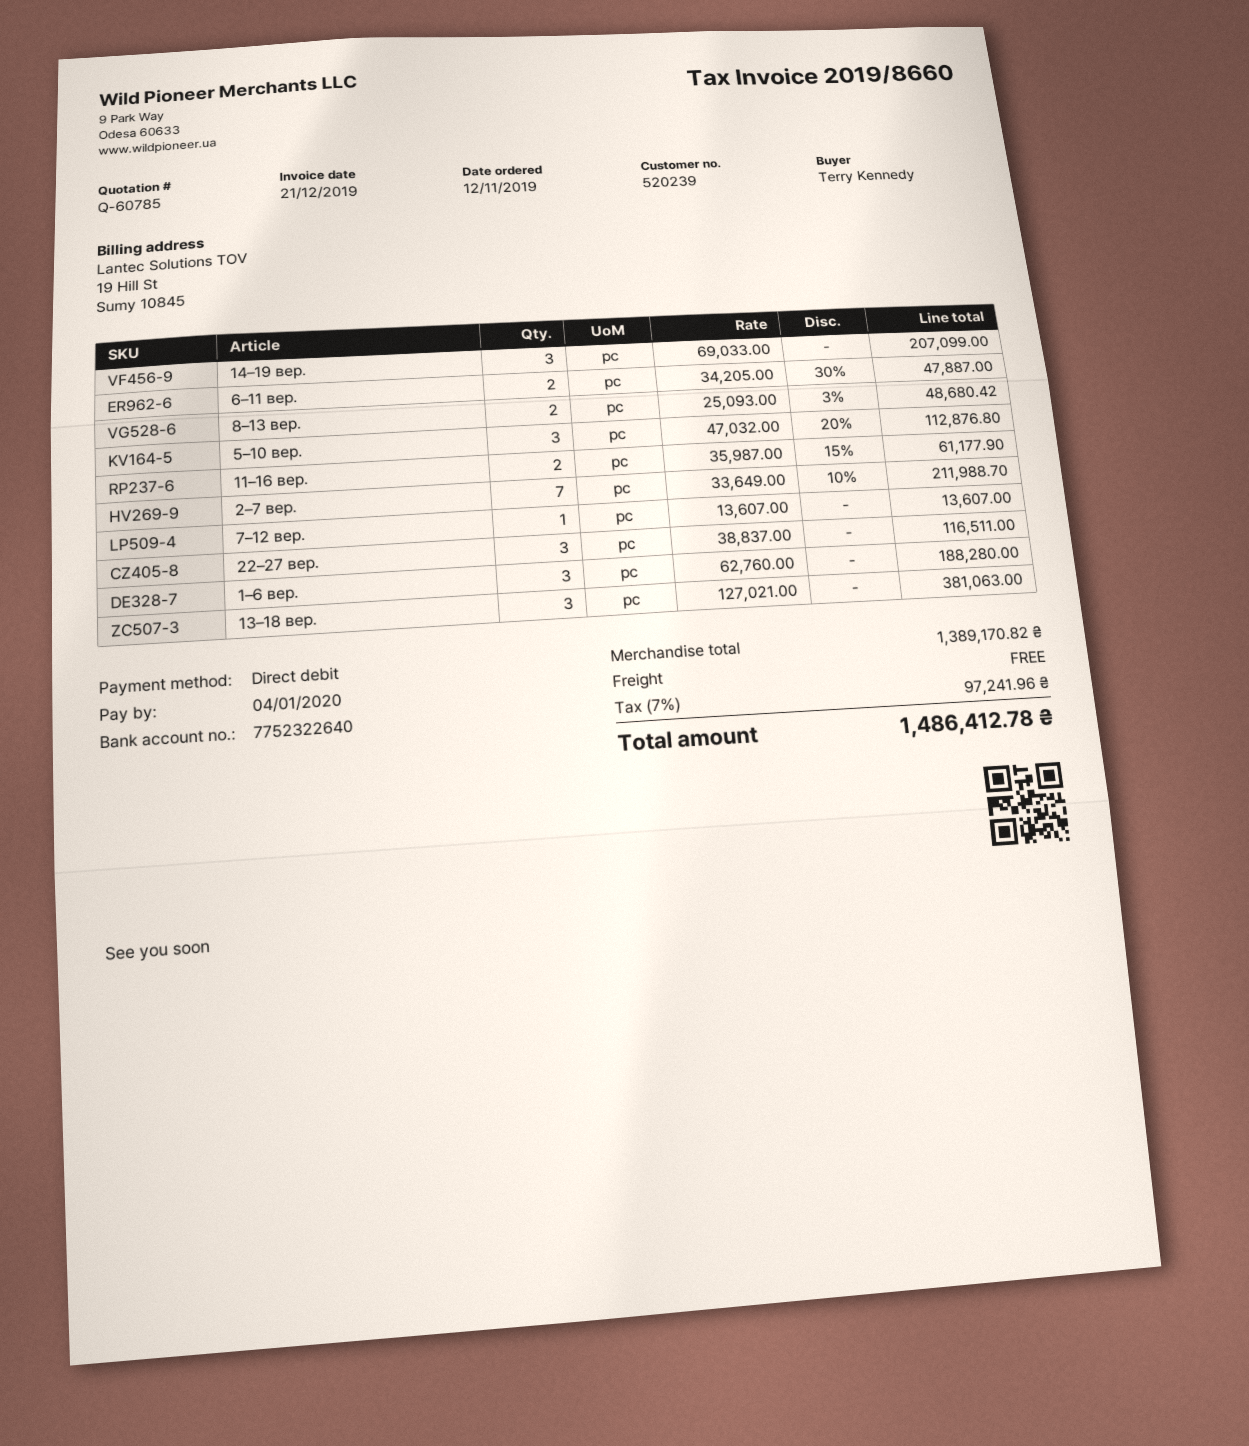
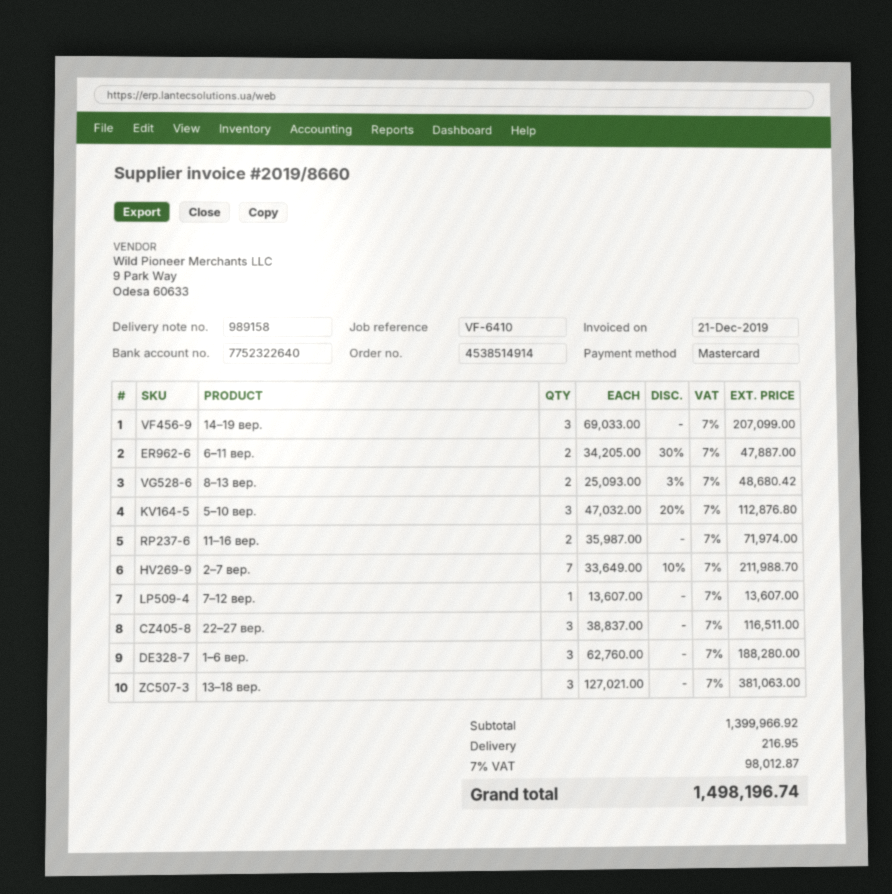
payment method: direct debit -> Mastercard
11–16 вер.: 2 x 35987.00 - 15% = 61177.90 -> 2 x 35987.00 = 71974.00
subtotal: 1389170.82 -> 1399966.92
shipping: 0.00 -> 216.95
tax: 7% = 97241.96 -> 7% = 98012.87
total: 1486412.78 -> 1498196.74

